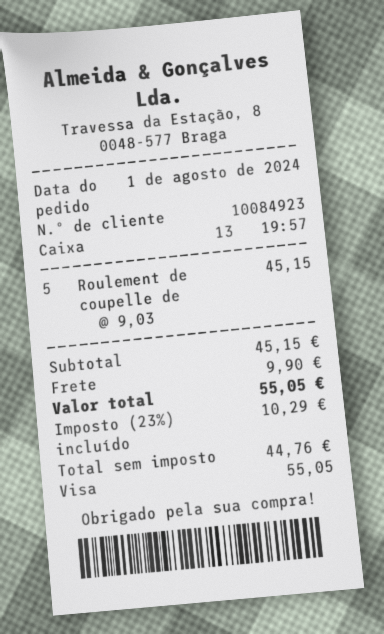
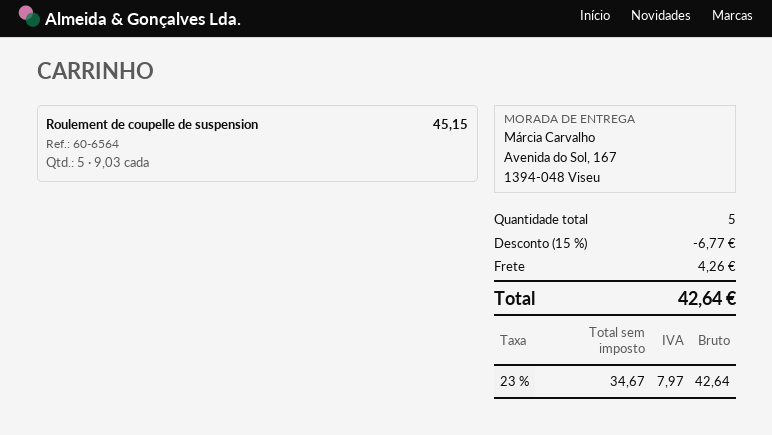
discount: none -> 15% = 6.77
shipping: 9.90 -> 4.26
net: 44.76 -> 34.67
tax: 23% = 10.29 -> 23% = 7.97
total: 55.05 -> 42.64

